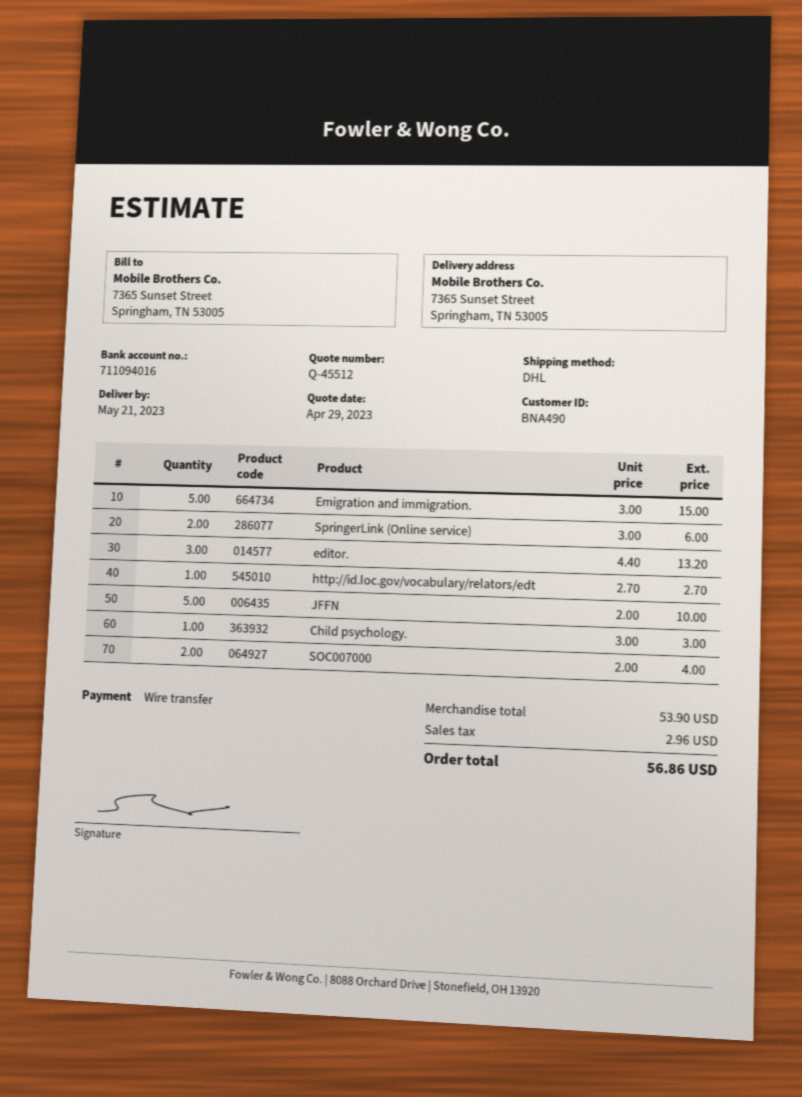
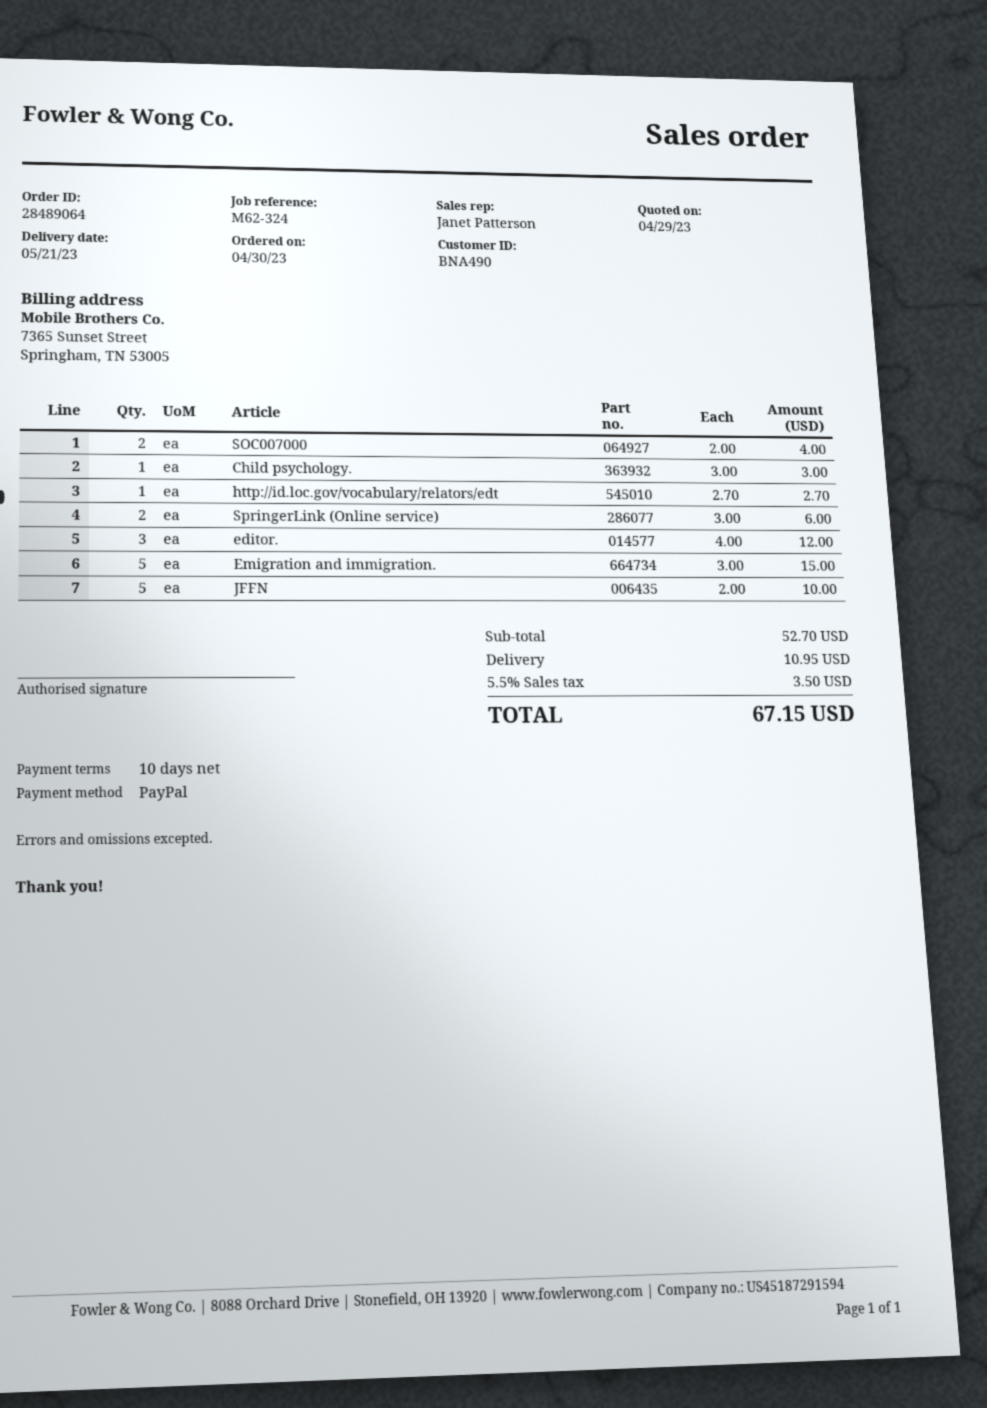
payment method: bank transfer -> PayPal
editor.: 3 x 4.40 = 13.20 -> 3 x 4.00 = 12.00
subtotal: 53.90 -> 52.70
shipping: none -> 10.95
tax: 2.96 -> 3.50
total: 56.86 -> 67.15

